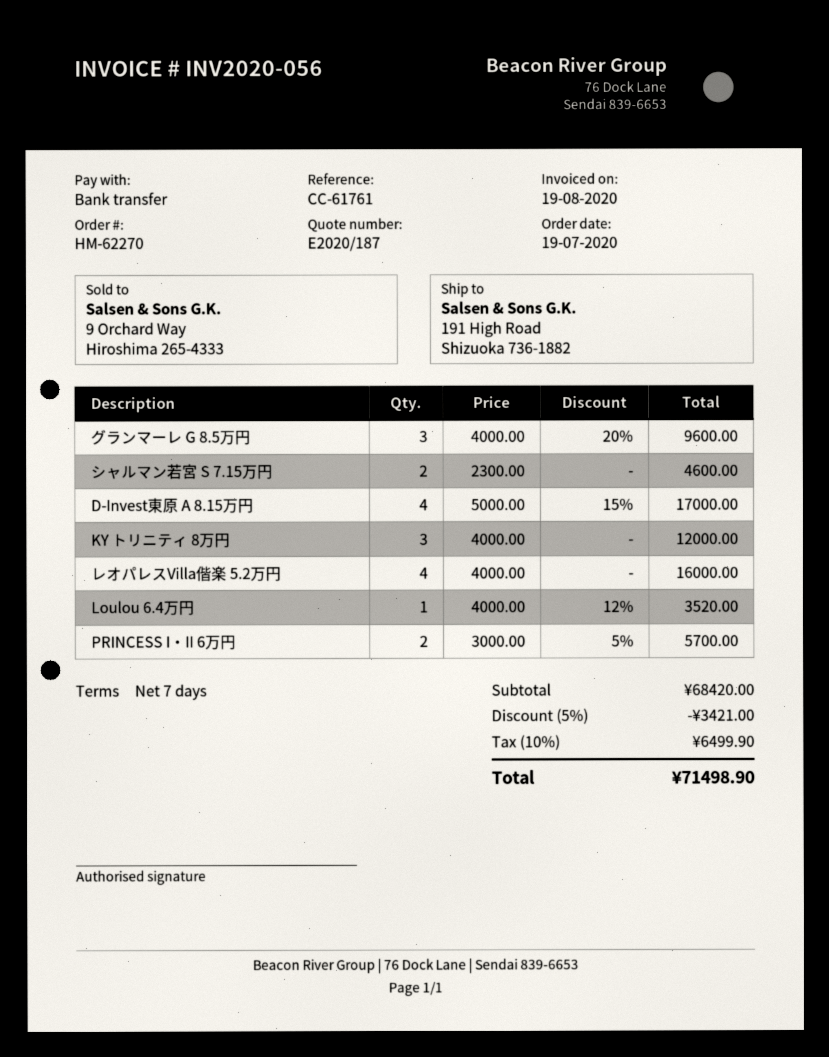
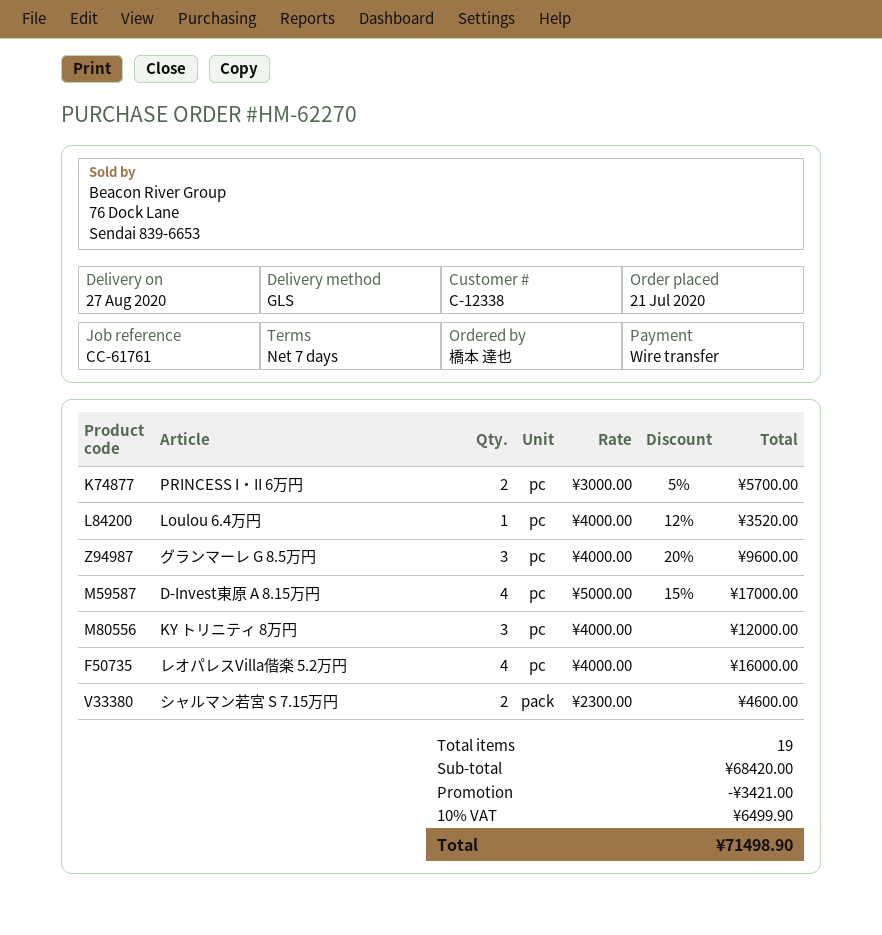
order date: 2020-07-19 -> 2020-07-21

